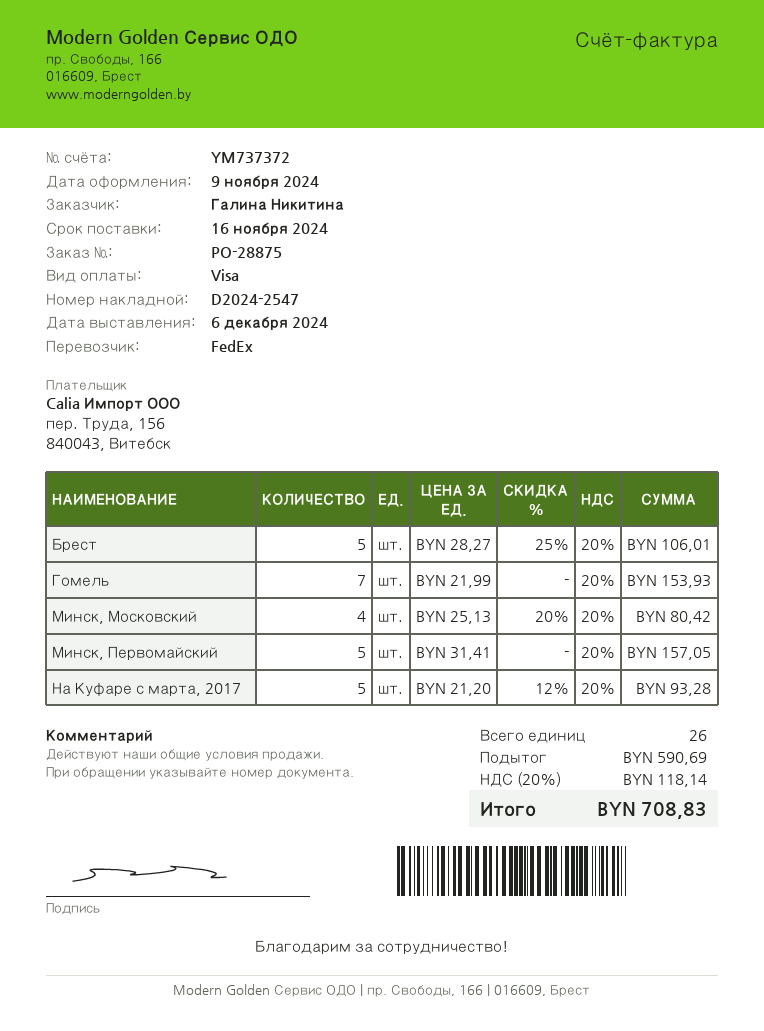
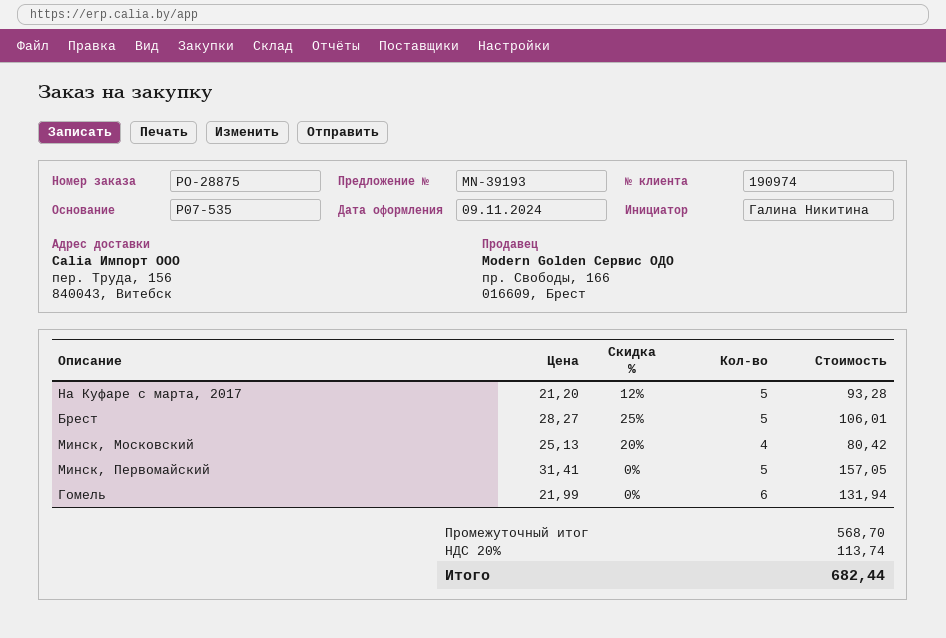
Гомель: 7 x 21.99 = 153.93 -> 6 x 21.99 = 131.94
subtotal: 590.69 -> 568.70
tax: 20% = 118.14 -> 20% = 113.74
total: 708.83 -> 682.44

